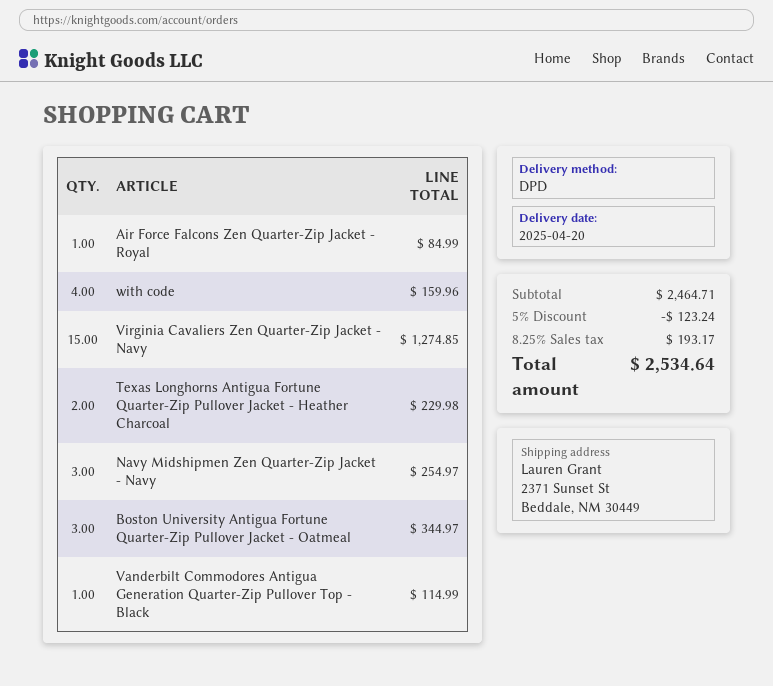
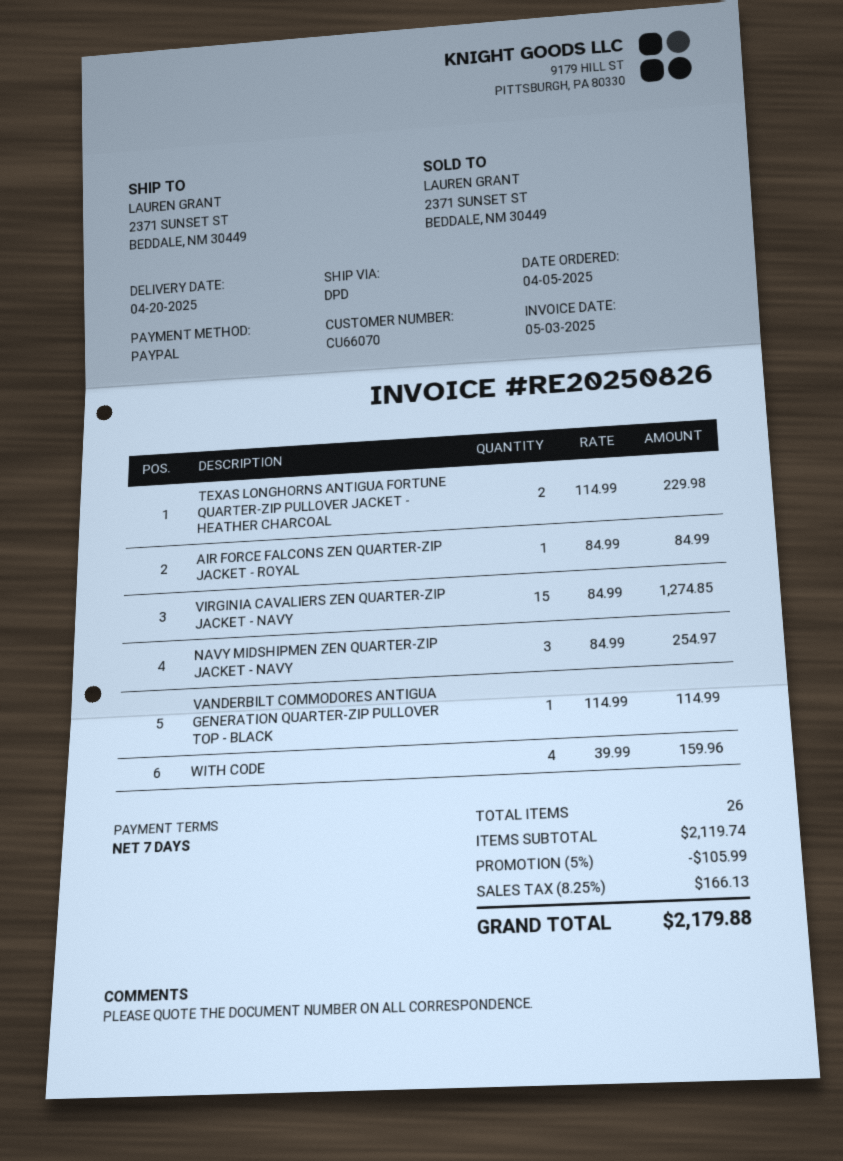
Boston University Antigua Fortune Quarter-Zip Pullover Jacket - Oatmeal: 3 for 344.97 -> none
subtotal: 2464.71 -> 2119.74
discount: 5% = 123.24 -> 5% = 105.99
tax: 8.25% = 193.17 -> 8.25% = 166.13
total: 2534.64 -> 2179.88

